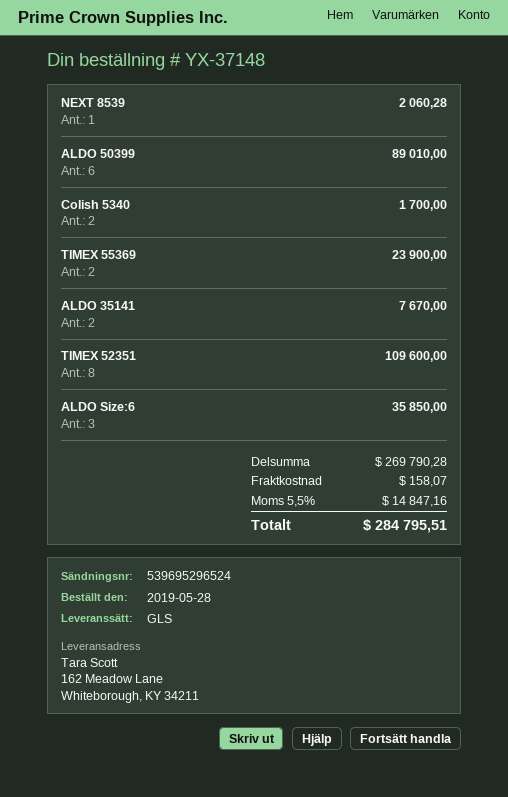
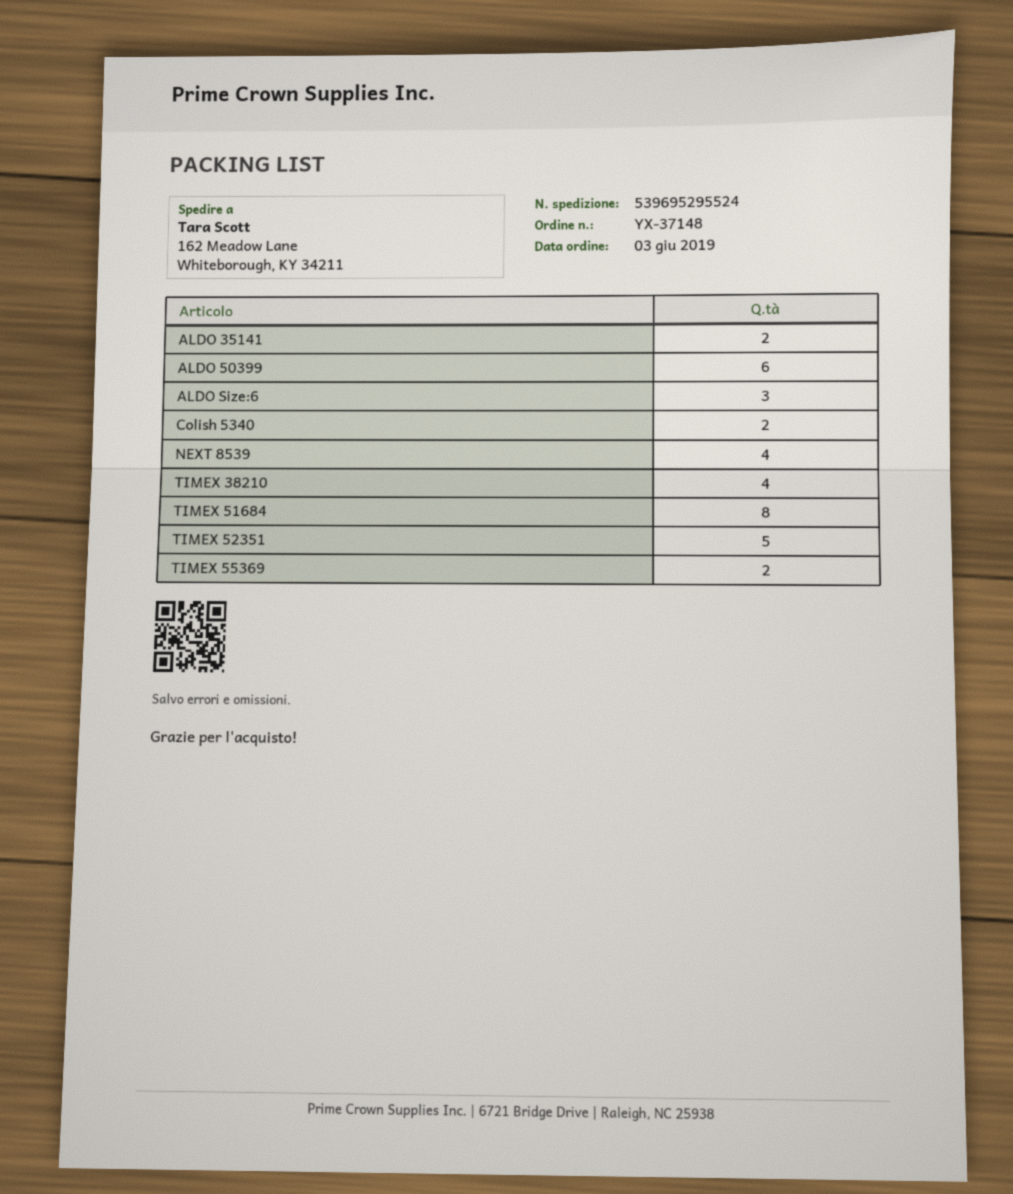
order date: 2019-05-28 -> 2019-06-03
tracking number: 539695296524 -> 539695295524
NEXT 8539: 1 -> 4
TIMEX 52351: 8 -> 5
TIMEX 38210: none -> 4
TIMEX 51684: none -> 8

